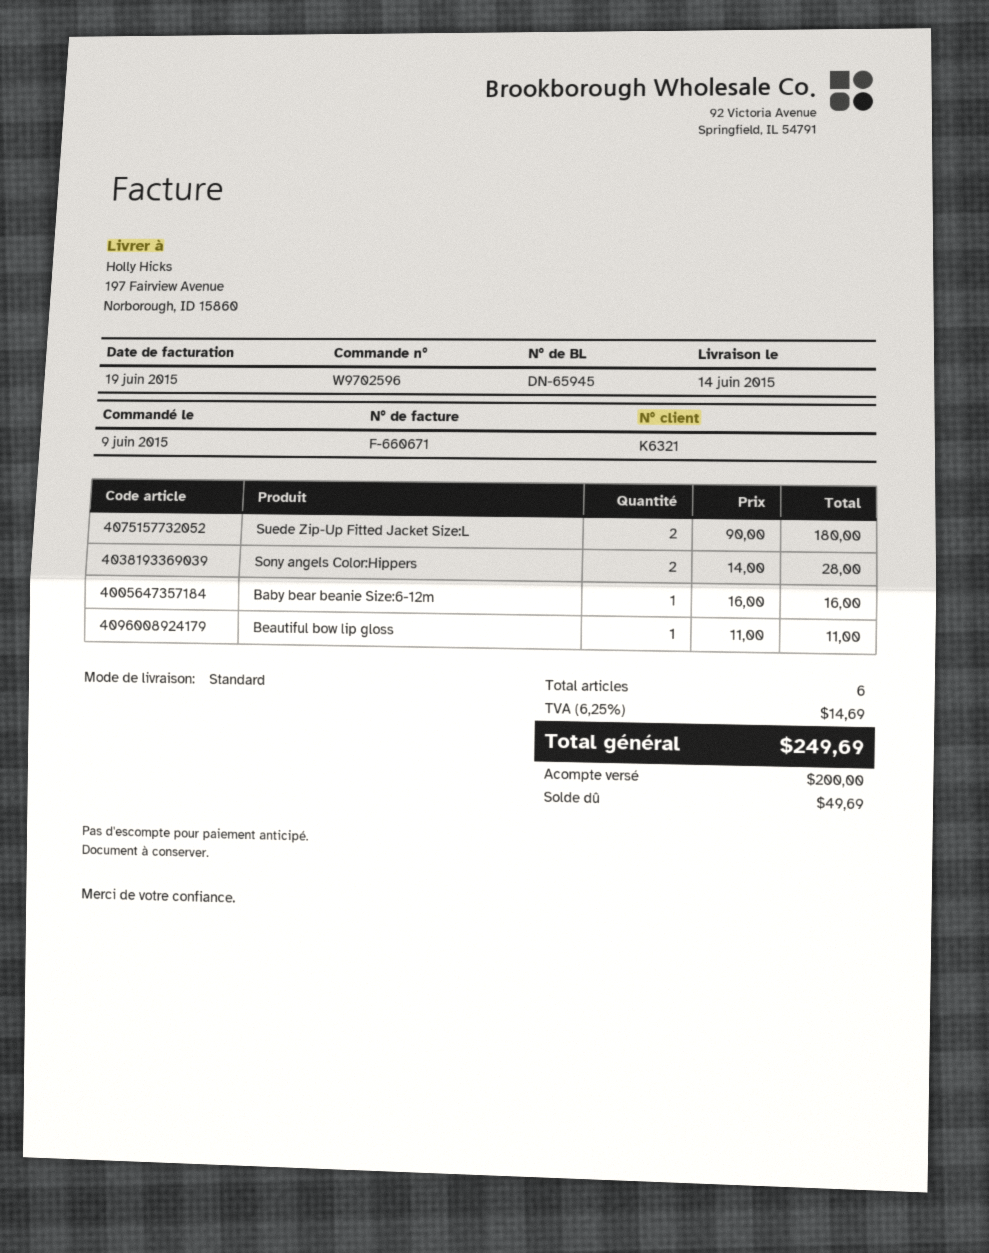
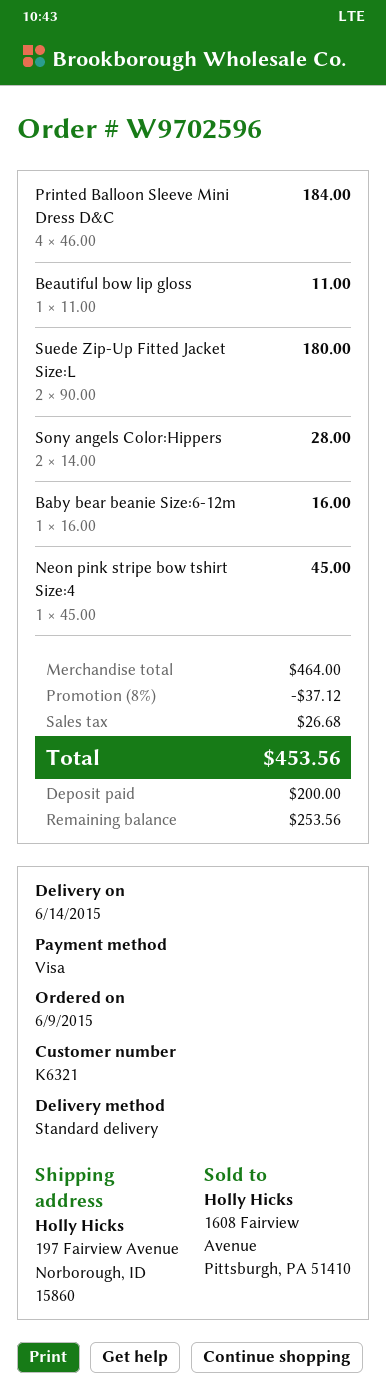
Printed Balloon Sleeve Mini Dress D&C: none -> 4 x 46.00 = 184.00
Neon pink stripe bow tshirt Size:4: none -> 1 x 45.00 = 45.00
discount: none -> 8% = 37.12
tax: 14.69 -> 26.68
total: 249.69 -> 453.56
balance: 49.69 -> 253.56

